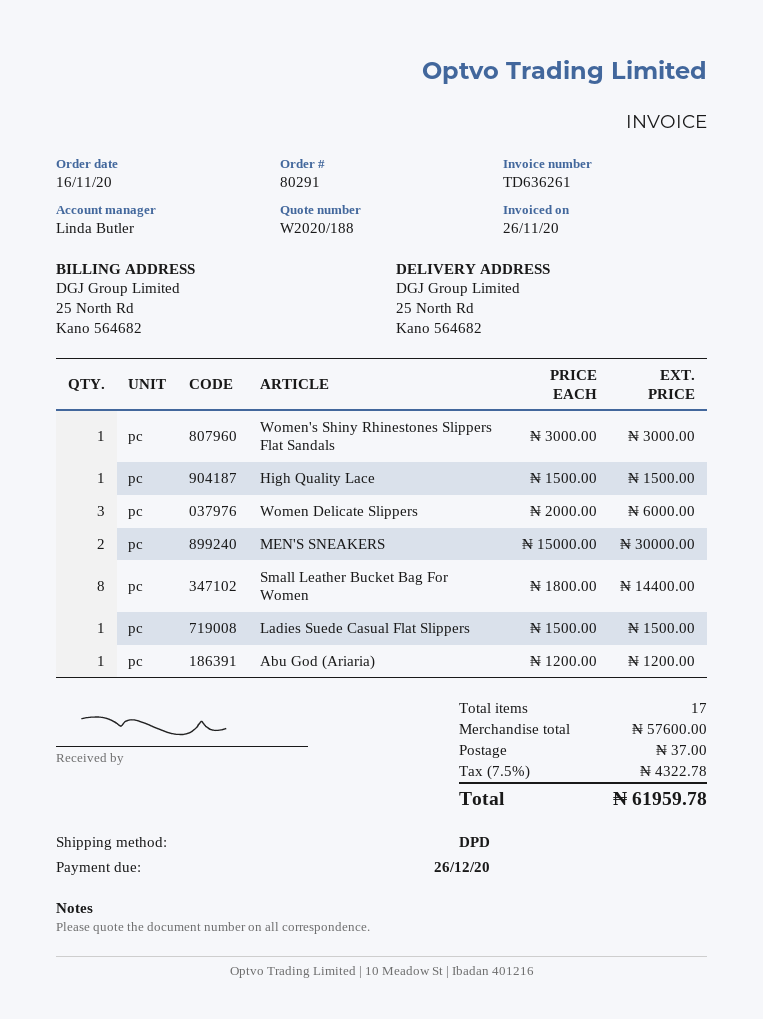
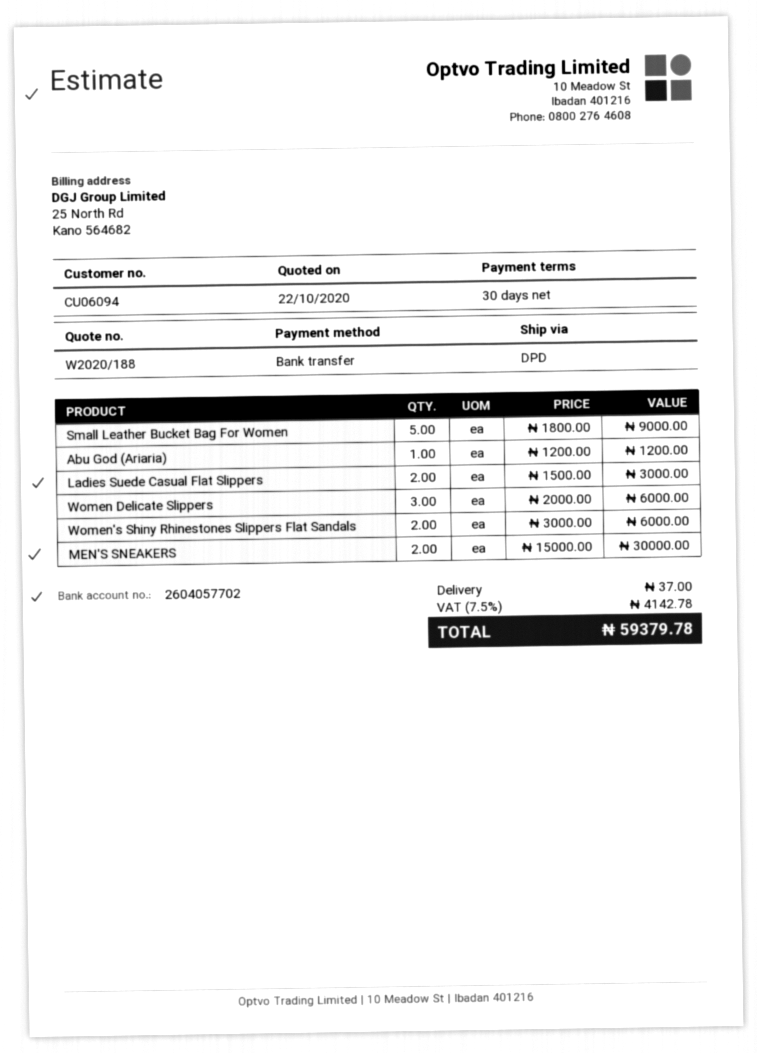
Women's Shiny Rhinestones Slippers Flat Sandals: 1 x 3000.00 = 3000.00 -> 2 x 3000.00 = 6000.00
High Quality Lace: 1 x 1500.00 = 1500.00 -> none
Small Leather Bucket Bag For Women: 8 x 1800.00 = 14400.00 -> 5 x 1800.00 = 9000.00
Ladies Suede Casual Flat Slippers: 1 x 1500.00 = 1500.00 -> 2 x 1500.00 = 3000.00
tax: 7.5% = 4322.78 -> 7.5% = 4142.78
total: 61959.78 -> 59379.78

